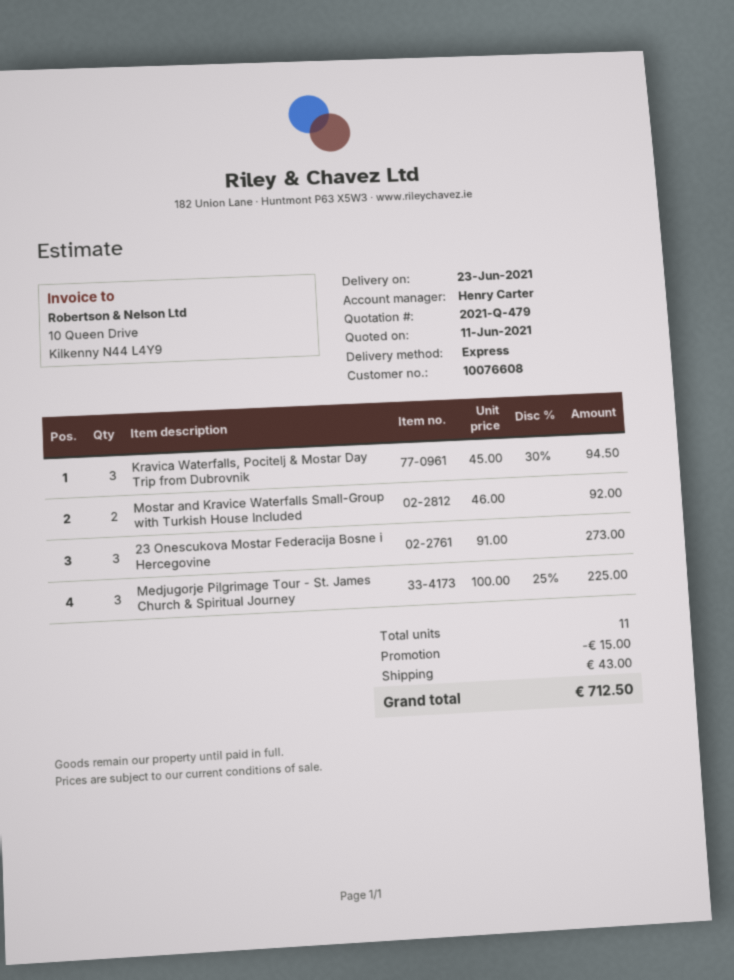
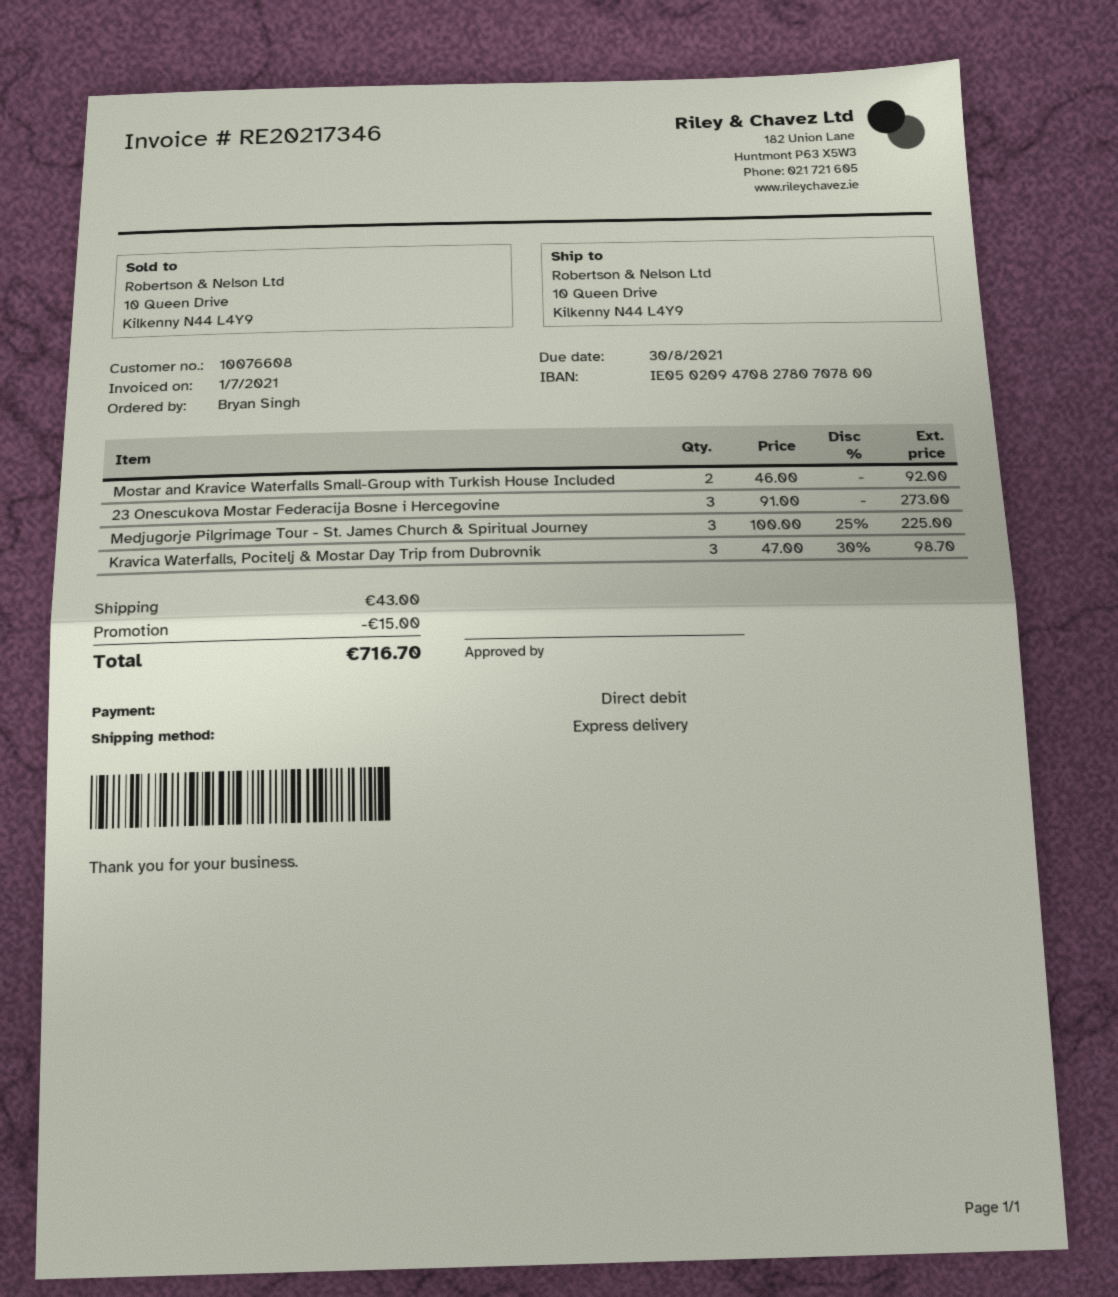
Kravica Waterfalls, Pocitelj & Mostar Day Trip from Dubrovnik: 3 x 45.00 - 30% = 94.50 -> 3 x 47.00 - 30% = 98.70
total: 712.50 -> 716.70

